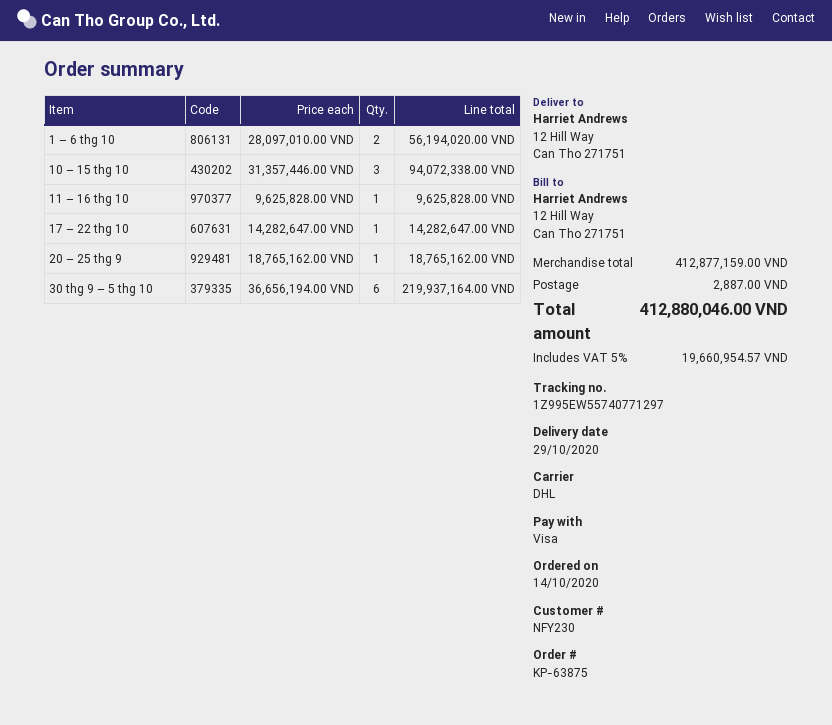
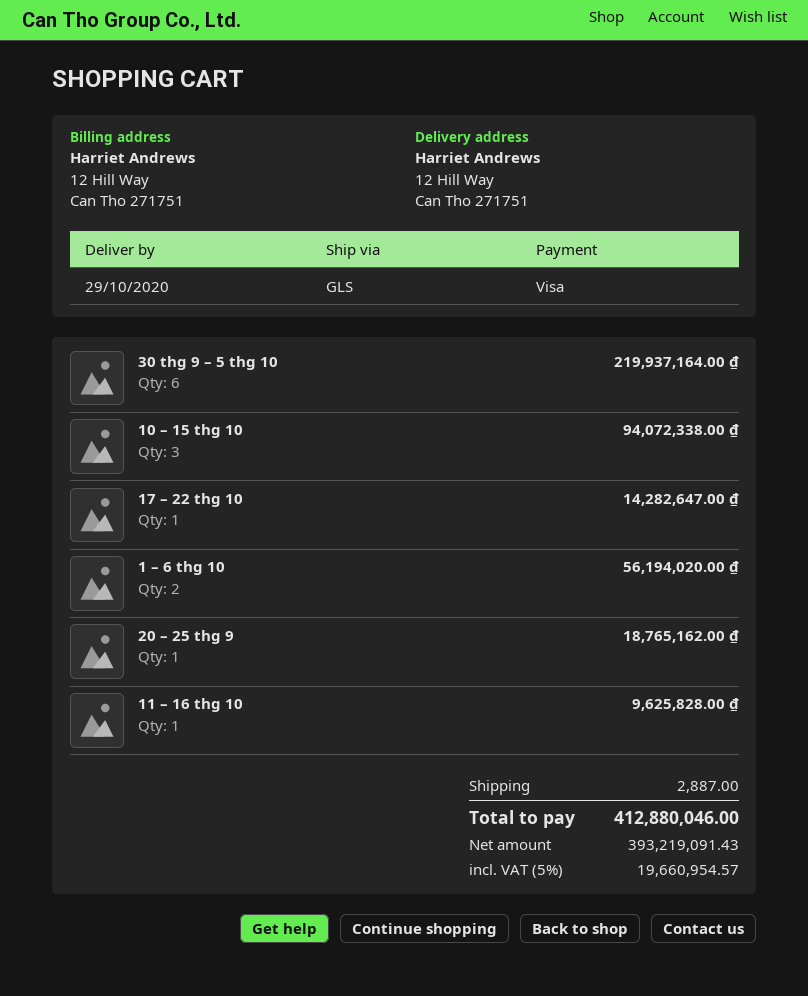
shipping method: DHL -> GLS

